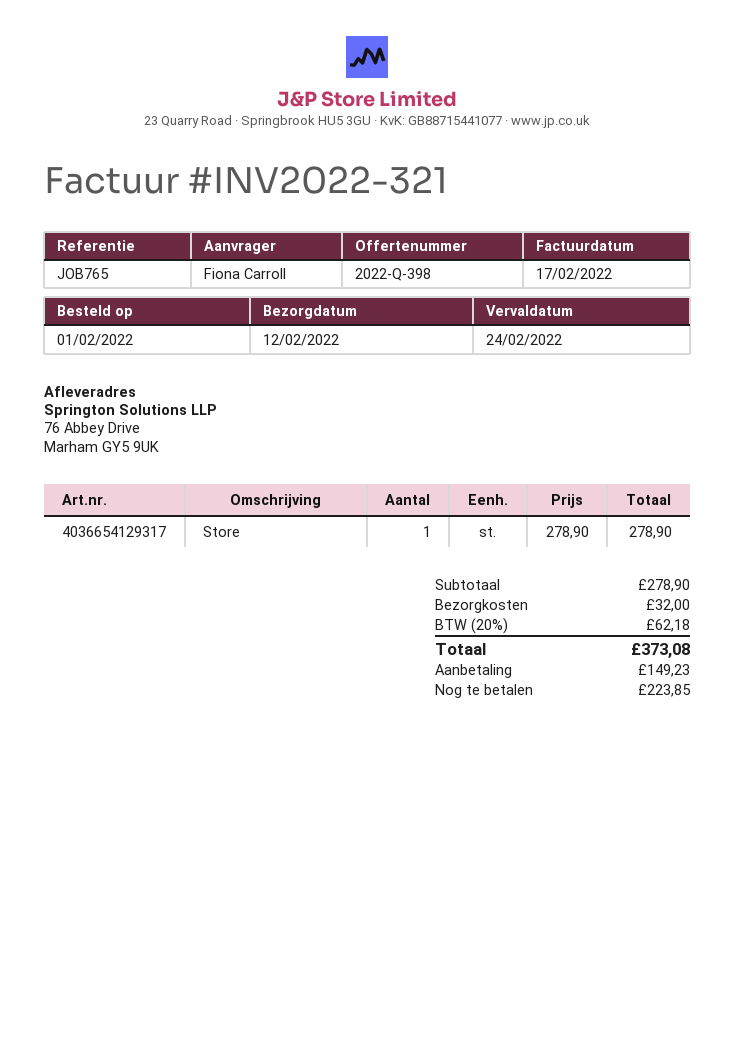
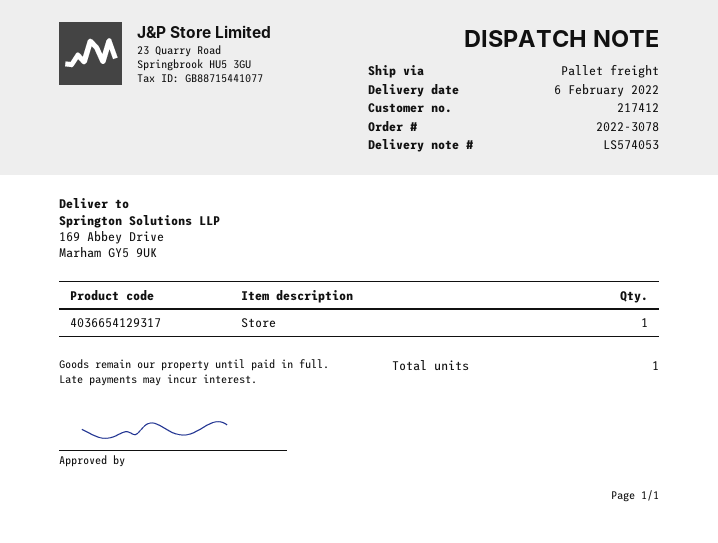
delivery date: 2022-02-12 -> 2022-02-06
ship to: 76 Abbey Drive, Marham GY5 9UK -> 169 Abbey Drive, Marham GY5 9UK

